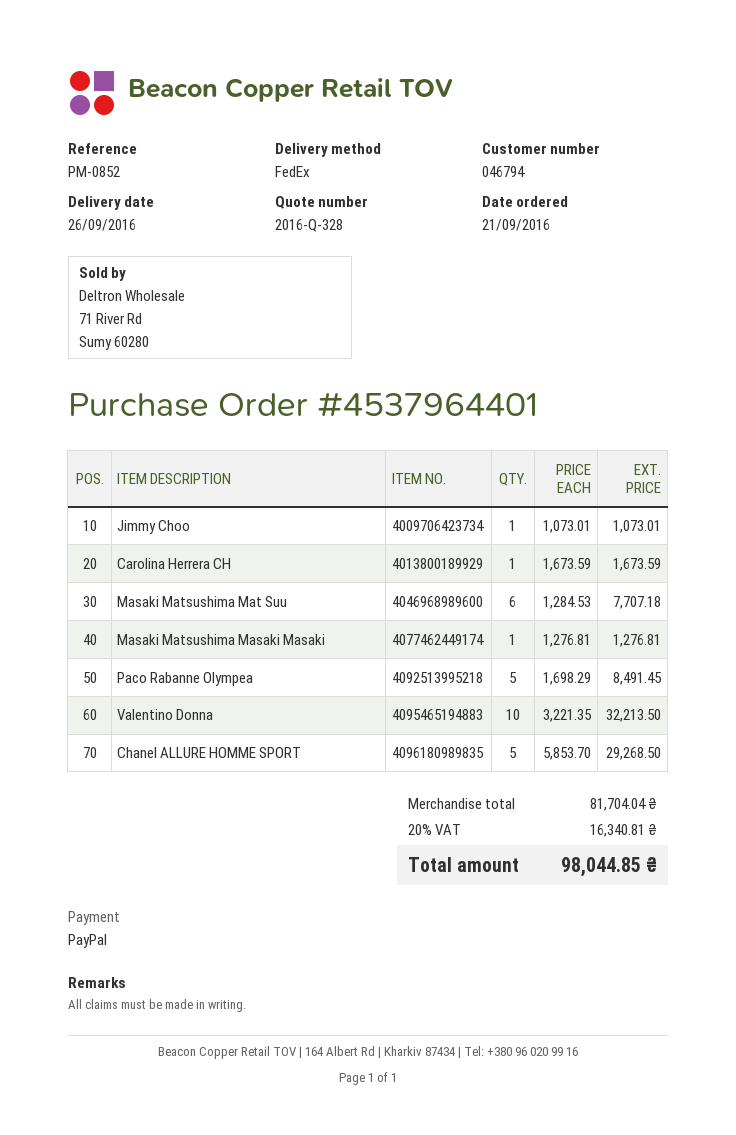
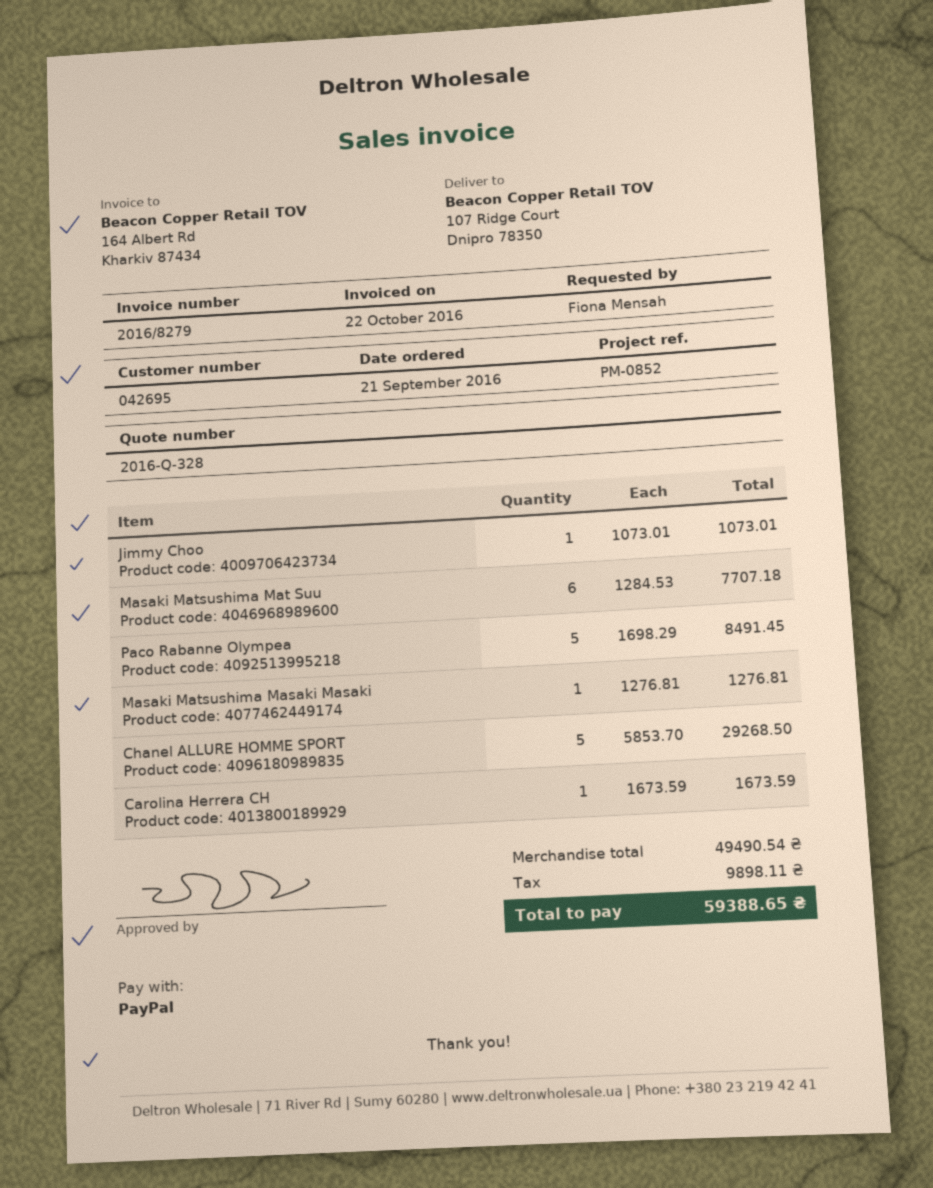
customer number: 046794 -> 042695
Valentino Donna: 10 x 3221.35 = 32213.50 -> none
subtotal: 81704.04 -> 49490.54
tax: 16340.81 -> 9898.11
total: 98044.85 -> 59388.65

